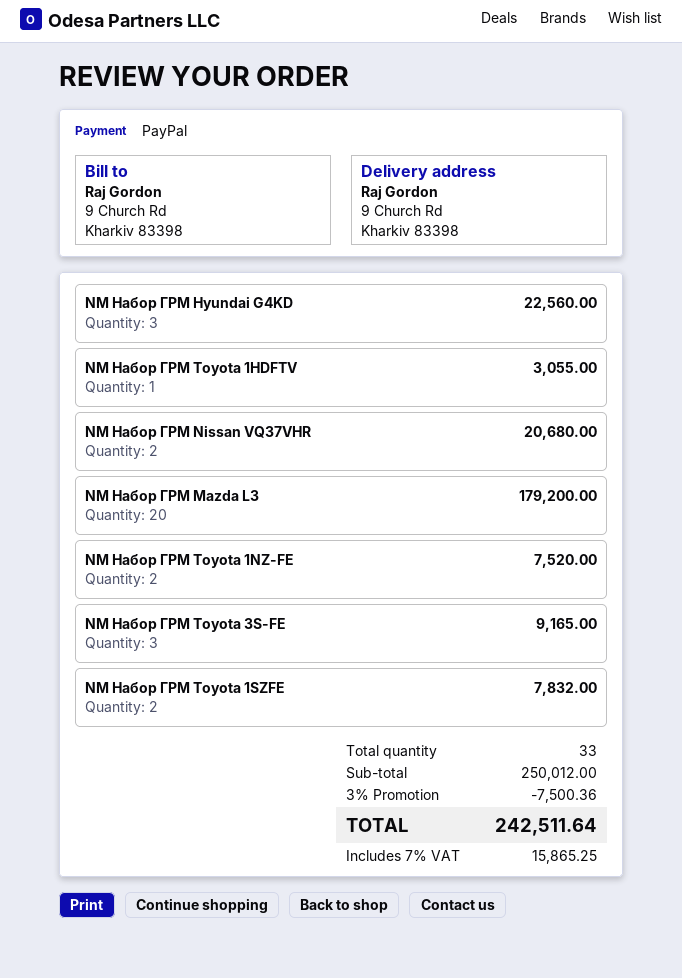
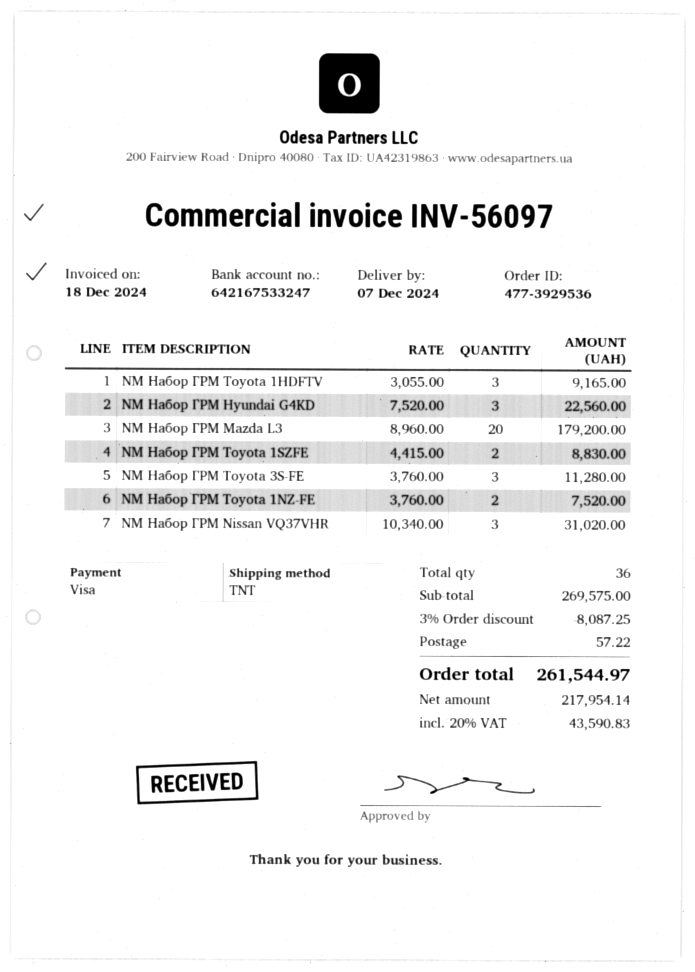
payment method: PayPal -> Visa
NM Набор ГРМ Toyota 1HDFTV: 1 for 3055.00 -> 3 for 9165.00
NM Набор ГРМ Nissan VQ37VHR: 2 for 20680.00 -> 3 for 31020.00
NM Набор ГРМ Toyota 3S-FE: 3 for 9165.00 -> 3 for 11280.00
NM Набор ГРМ Toyota 1SZFE: 2 for 7832.00 -> 2 for 8830.00
total quantity: 33 -> 36
subtotal: 250012.00 -> 269575.00
discount: 3% = 7500.36 -> 3% = 8087.25
shipping: none -> 57.22
tax: 7% = 15865.25 -> 20% = 43590.83
total: 242511.64 -> 261544.97

